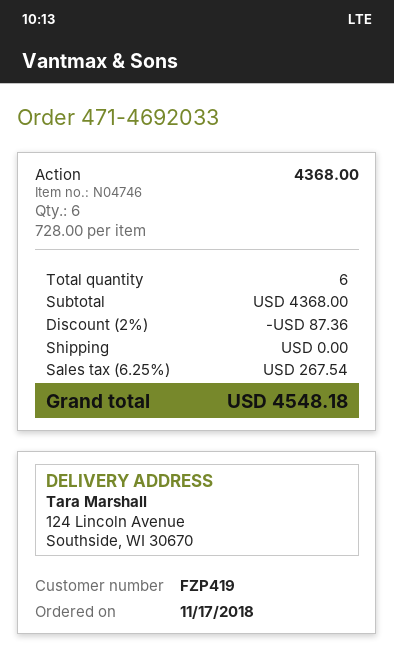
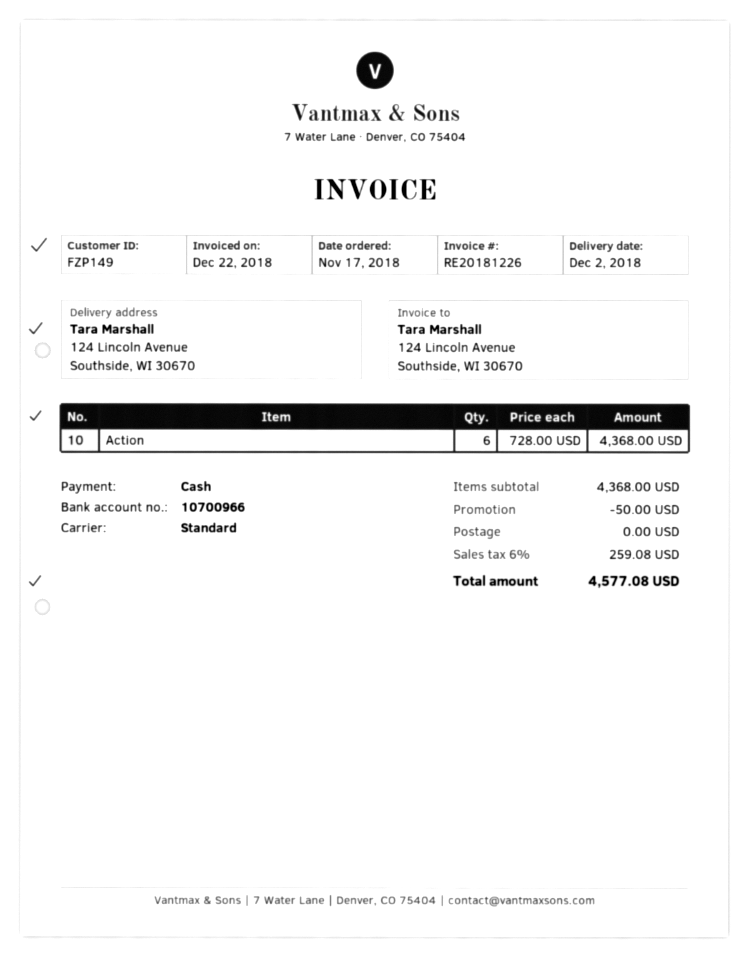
customer number: FZP419 -> FZP149
discount: 87.36 -> 50.00
tax: 6.25% = 267.54 -> 6% = 259.08
total: 4548.18 -> 4577.08

